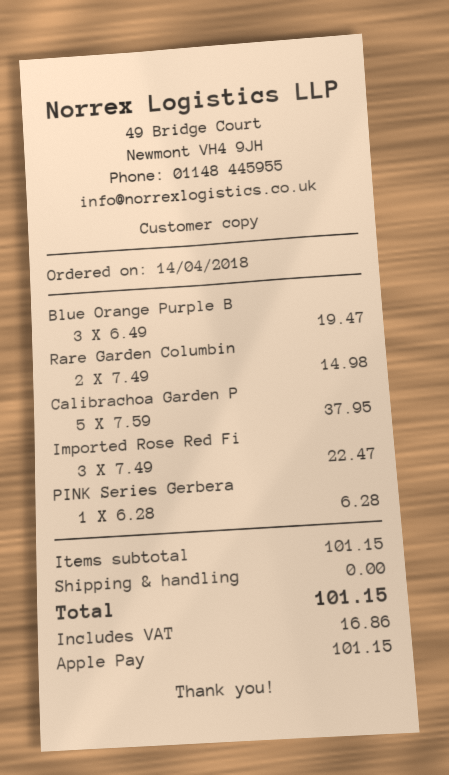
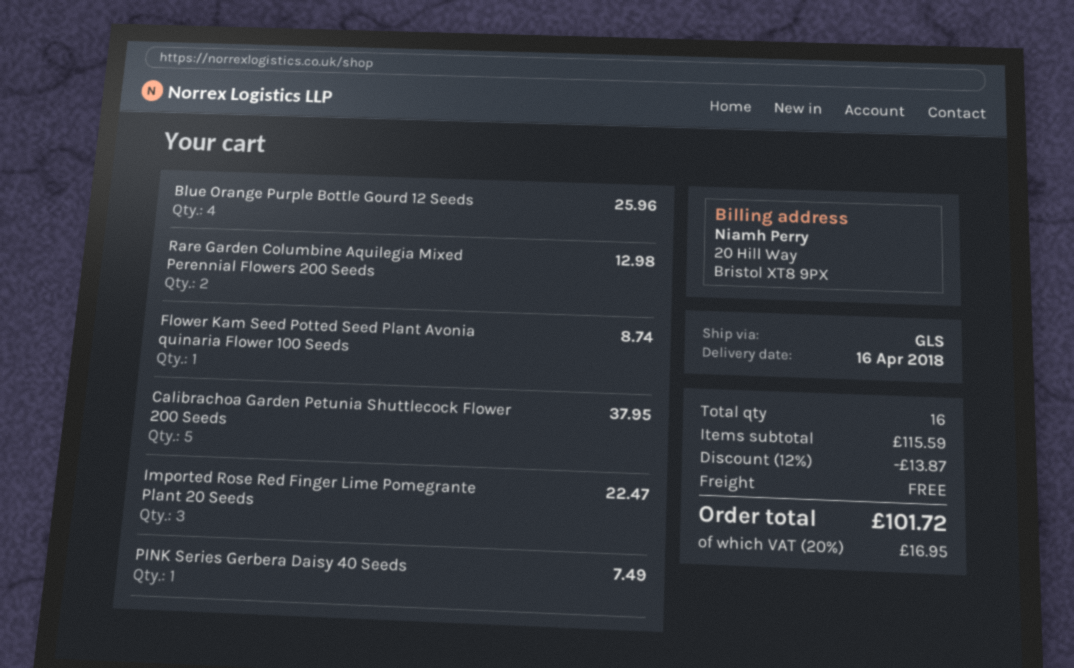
Blue Orange Purple B: 3 for 19.47 -> 4 for 25.96
Rare Garden Columbin: 2 for 14.98 -> 2 for 12.98
PINK Series Gerbera: 1 for 6.28 -> 1 for 7.49
Flower Kam Seed Potted Seed Plant Avonia quinaria Flower 100 Seeds: none -> 1 for 8.74
subtotal: 101.15 -> 115.59
discount: none -> 12% = 13.87
tax: 16.86 -> 16.95
total: 101.15 -> 101.72

